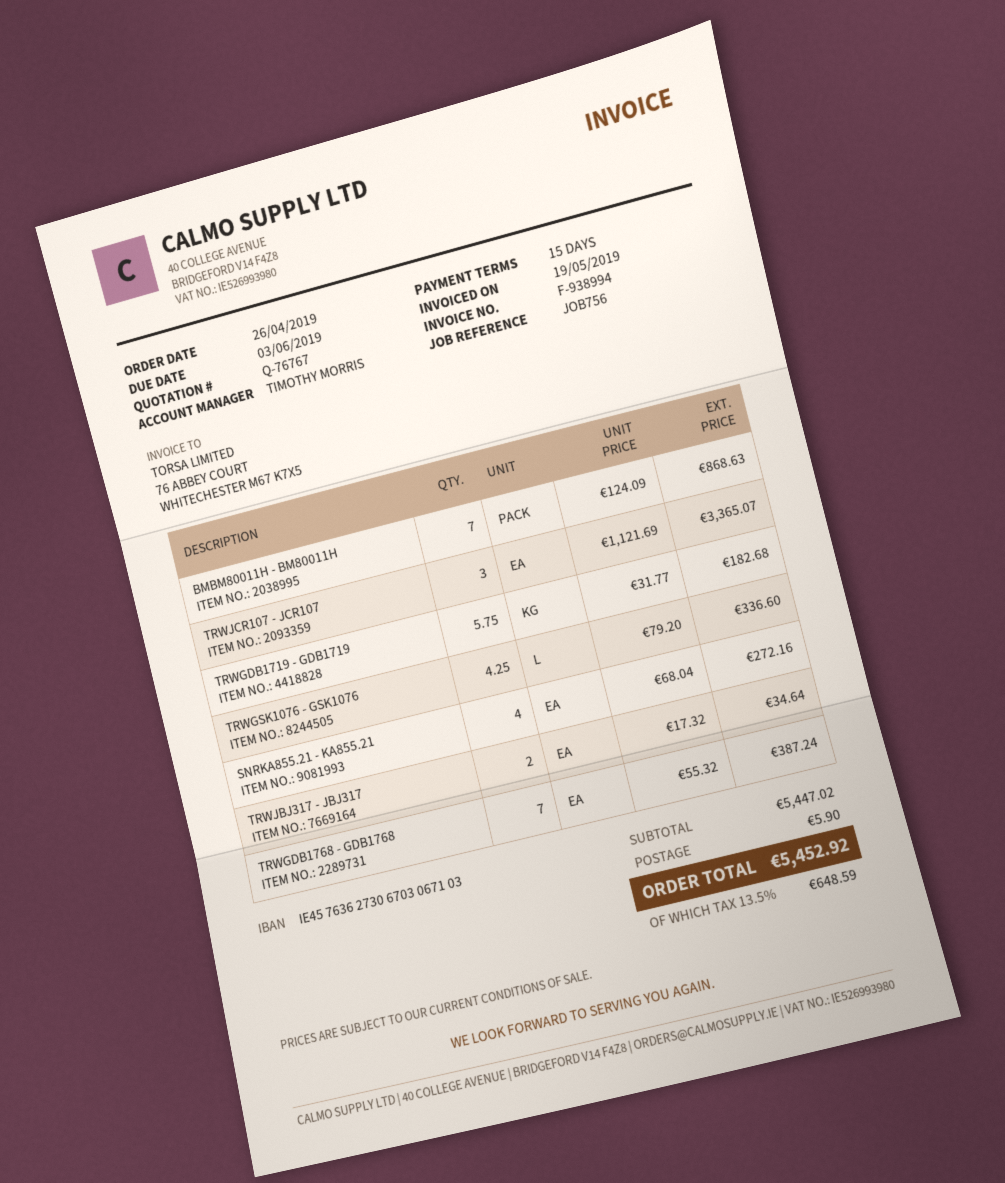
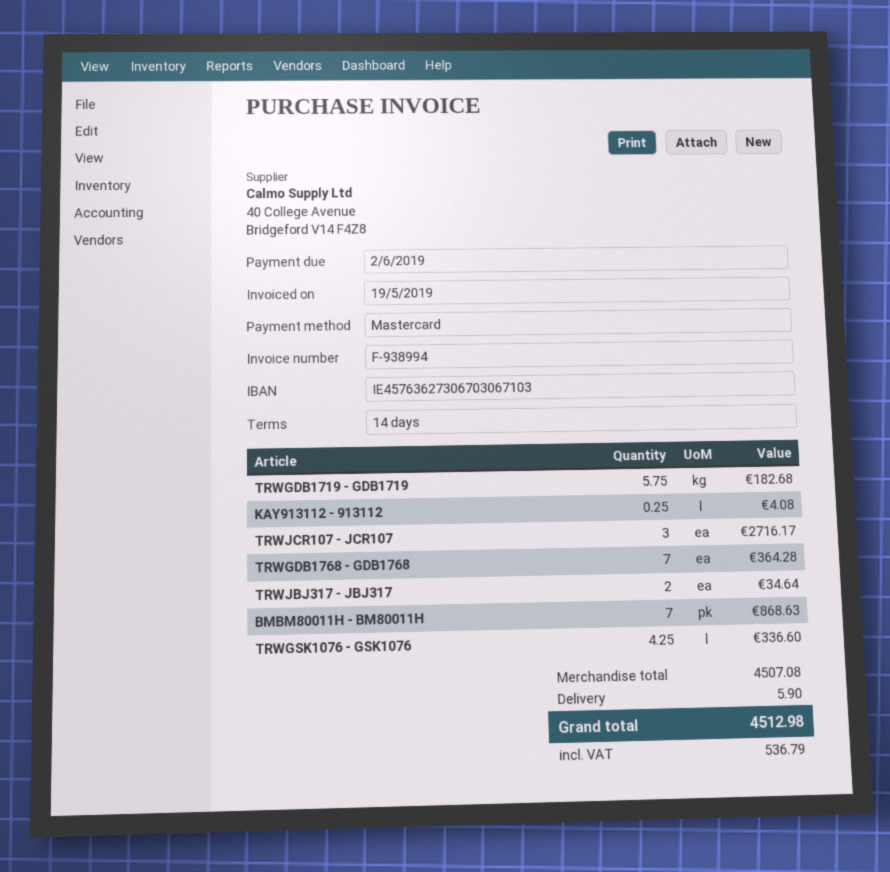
payment terms: 15 days -> 14 days
due date: 2019-06-03 -> 2019-06-02
TRWJCR107 - JCR107: 3 for 3365.07 -> 3 for 2716.17
SNRKA855.21 - KA855.21: 4 for 272.16 -> none
TRWGDB1768 - GDB1768: 7 for 387.24 -> 7 for 364.28
KAY913112 - 913112: none -> 0.25 for 4.08
subtotal: 5447.02 -> 4507.08
tax: 648.59 -> 536.79
total: 5452.92 -> 4512.98

